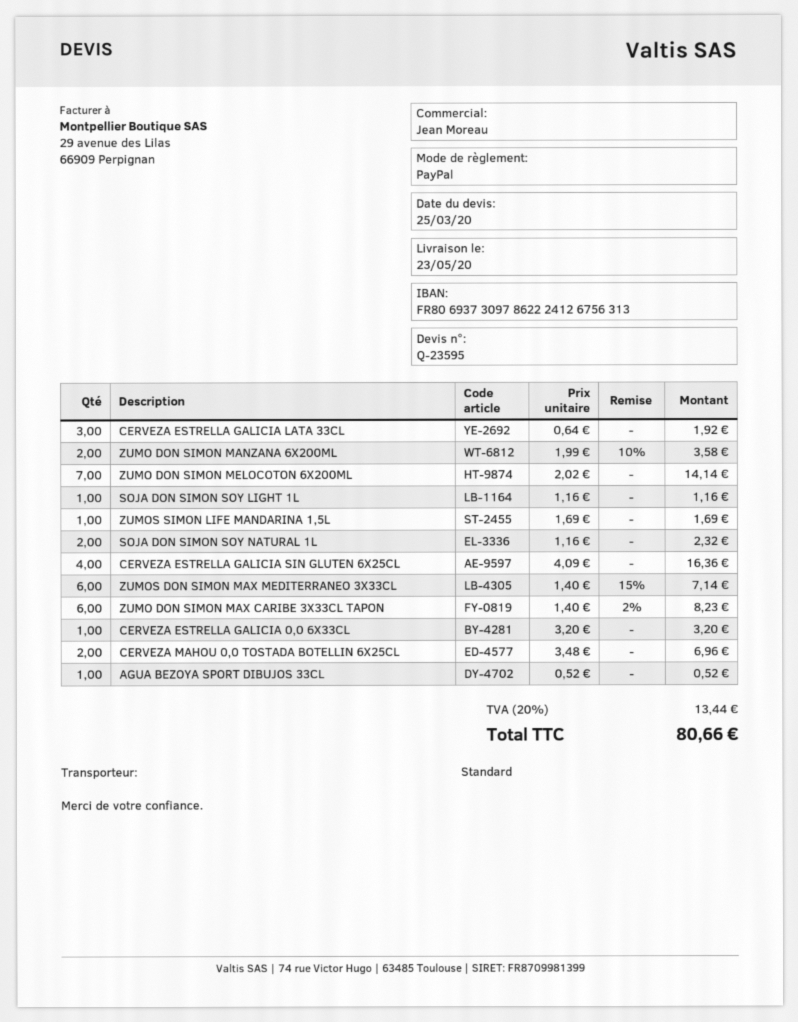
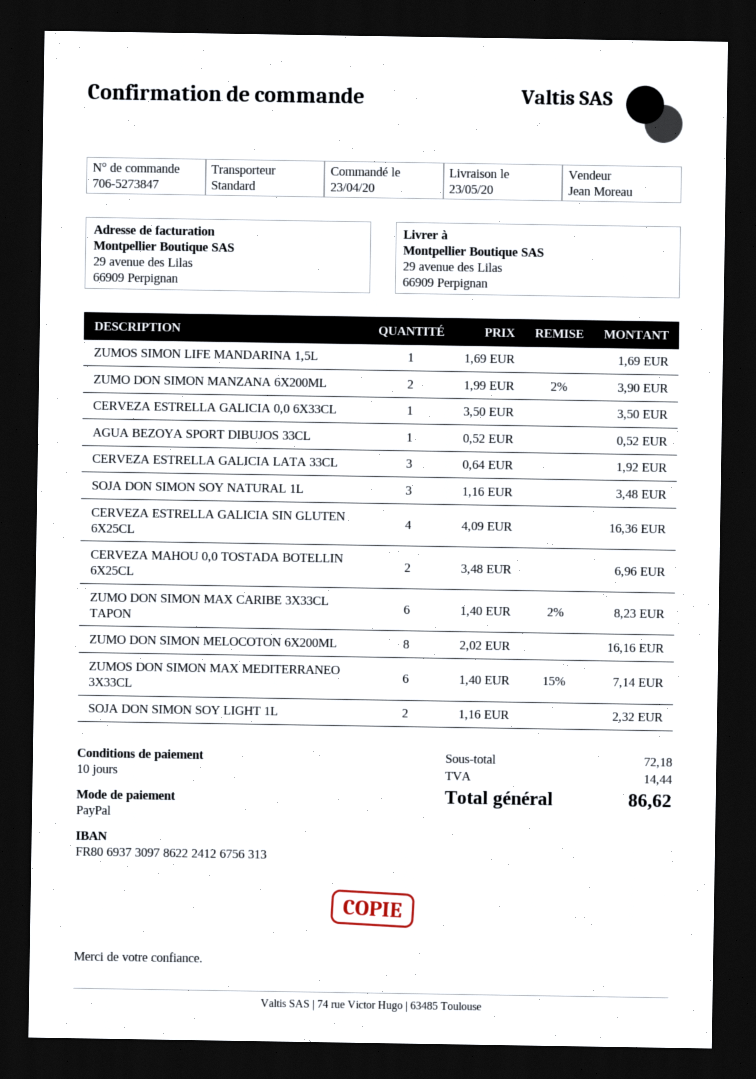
ZUMO DON SIMON MANZANA 6X200ML: 2 x 1.99 - 10% = 3.58 -> 2 x 1.99 - 2% = 3.90
ZUMO DON SIMON MELOCOTON 6X200ML: 7 x 2.02 = 14.14 -> 8 x 2.02 = 16.16
SOJA DON SIMON SOY LIGHT 1L: 1 x 1.16 = 1.16 -> 2 x 1.16 = 2.32
SOJA DON SIMON SOY NATURAL 1L: 2 x 1.16 = 2.32 -> 3 x 1.16 = 3.48
CERVEZA ESTRELLA GALICIA 0,0 6X33CL: 1 x 3.20 = 3.20 -> 1 x 3.50 = 3.50
tax: 13.44 -> 14.44
total: 80.66 -> 86.62

